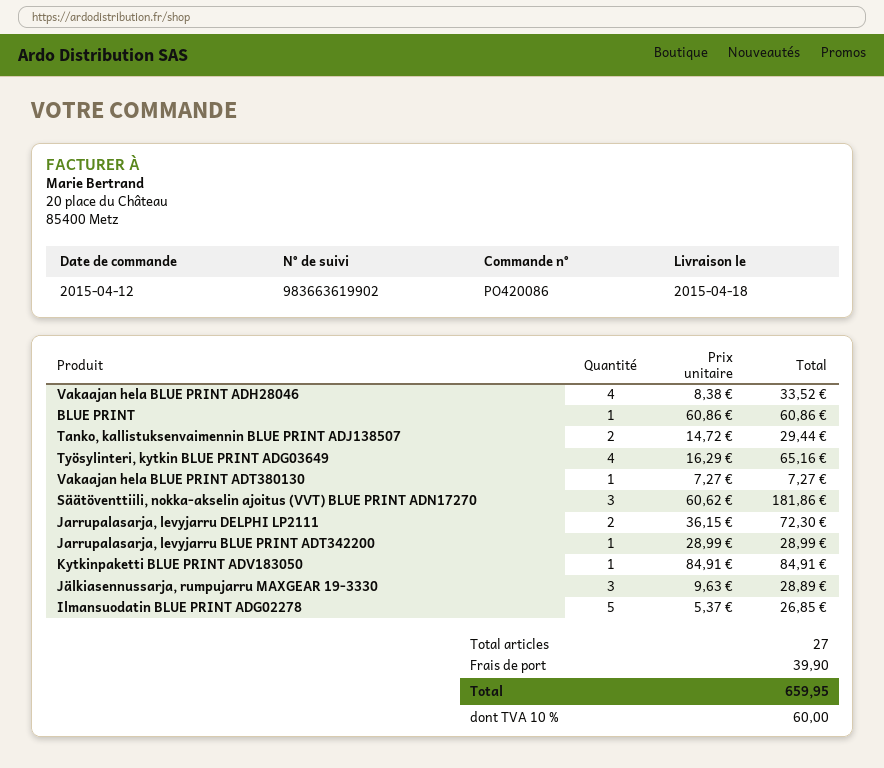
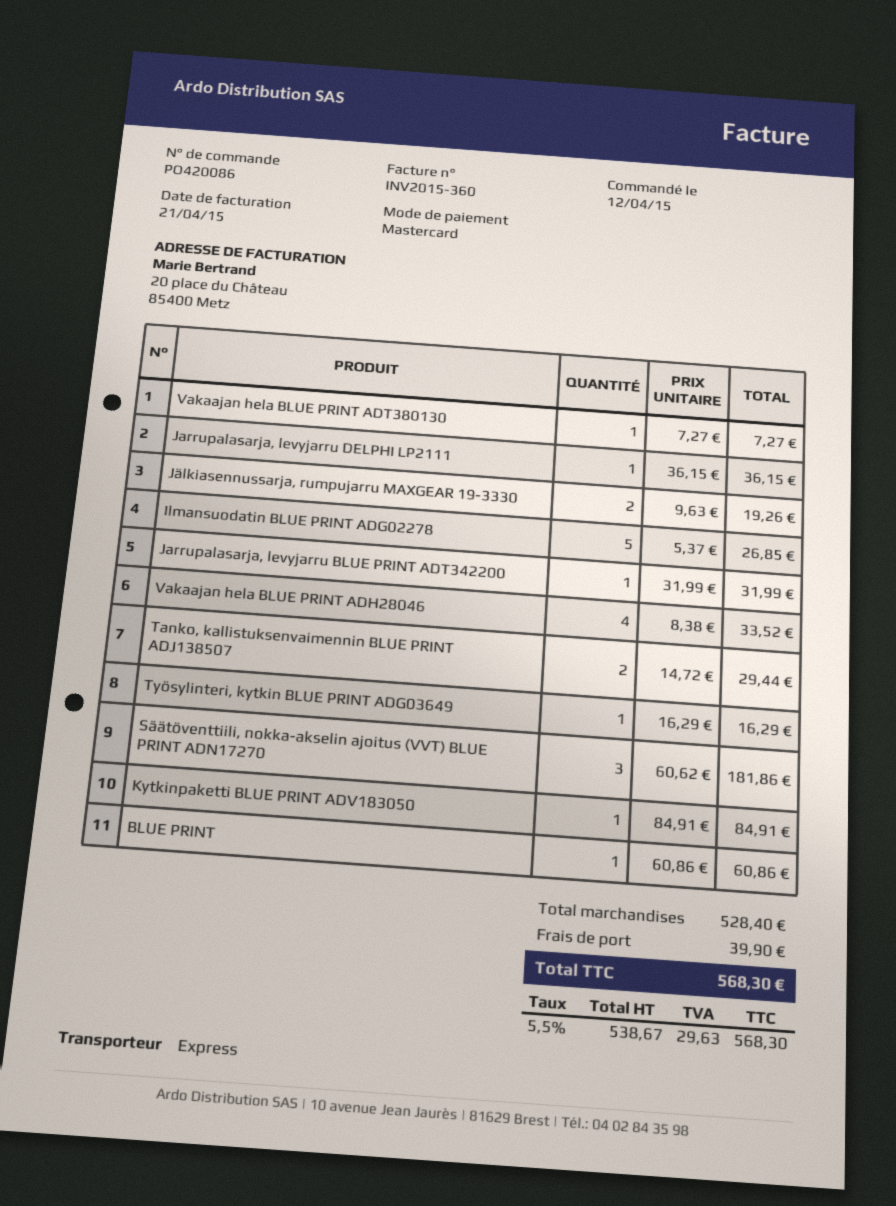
Työsylinteri, kytkin BLUE PRINT ADG03649: 4 x 16.29 = 65.16 -> 1 x 16.29 = 16.29
Jarrupalasarja, levyjarru DELPHI LP2111: 2 x 36.15 = 72.30 -> 1 x 36.15 = 36.15
Jarrupalasarja, levyjarru BLUE PRINT ADT342200: 1 x 28.99 = 28.99 -> 1 x 31.99 = 31.99
Jälkiasennussarja, rumpujarru MAXGEAR 19-3330: 3 x 9.63 = 28.89 -> 2 x 9.63 = 19.26
tax: 10% = 60.00 -> 5.5% = 29.63
total: 659.95 -> 568.30

